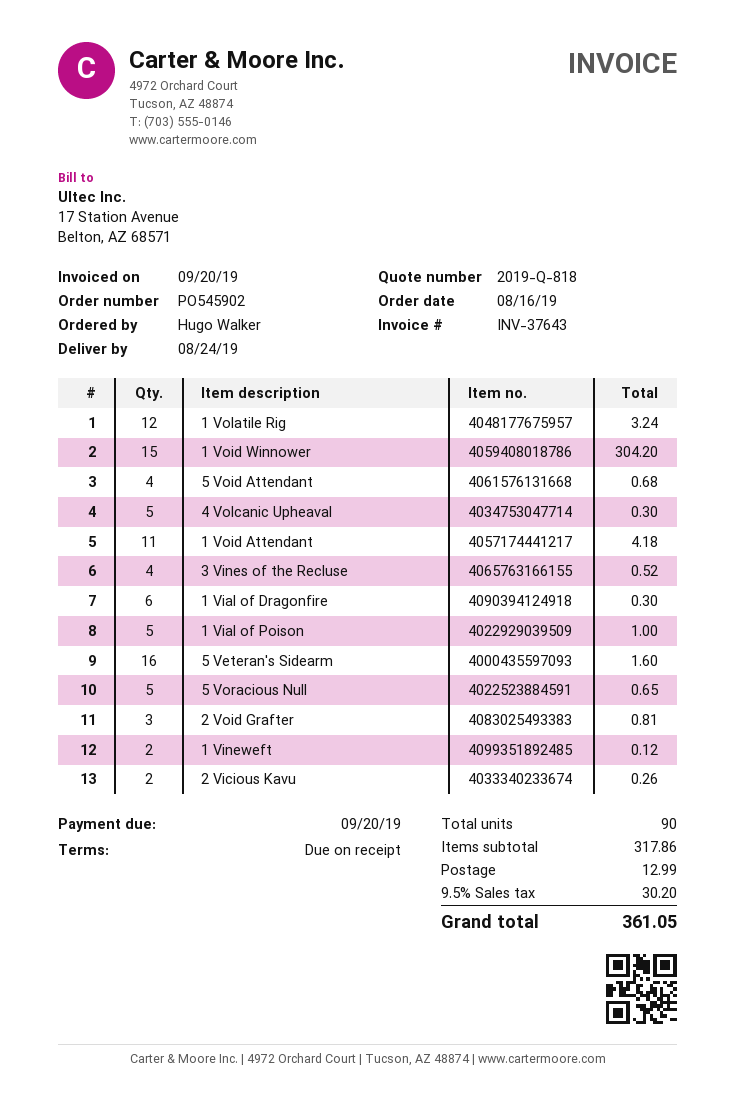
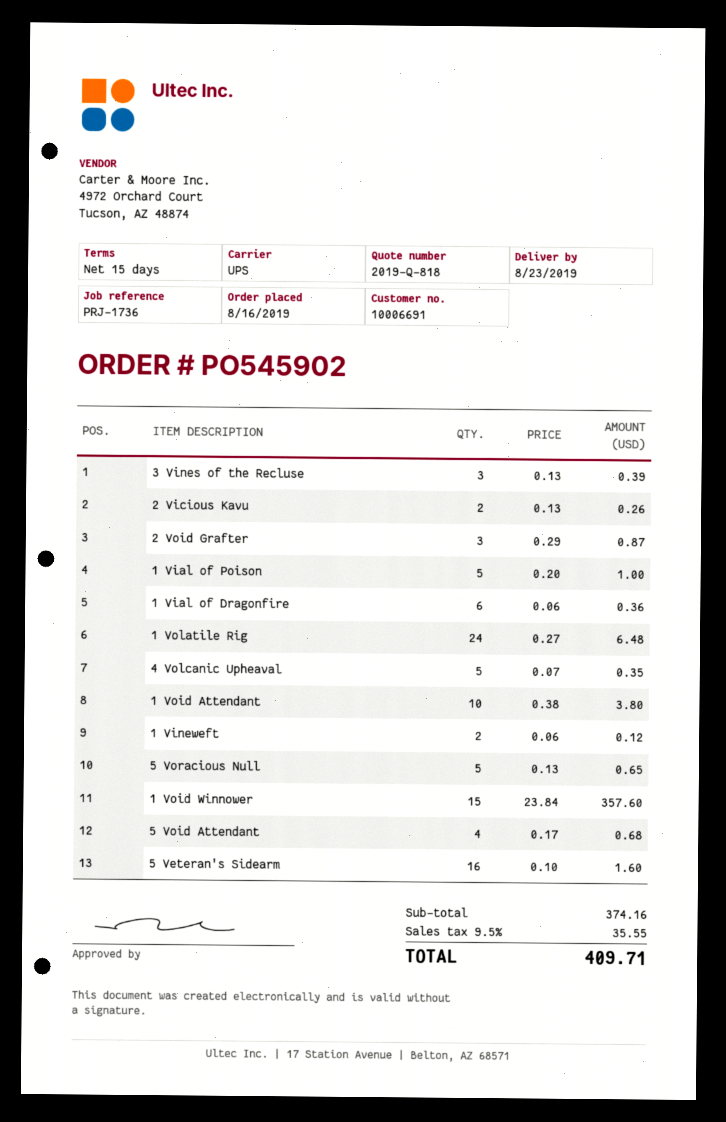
delivery date: 2019-08-24 -> 2019-08-23
payment terms: on receipt -> 15 days
1 Volatile Rig: 12 for 3.24 -> 24 for 6.48
1 Void Winnower: 15 for 304.20 -> 15 for 357.60
4 Volcanic Upheaval: 5 for 0.30 -> 5 for 0.35
1 Void Attendant: 11 for 4.18 -> 10 for 3.80
3 Vines of the Recluse: 4 for 0.52 -> 3 for 0.39
1 Vial of Dragonfire: 6 for 0.30 -> 6 for 0.36
2 Void Grafter: 3 for 0.81 -> 3 for 0.87
subtotal: 317.86 -> 374.16
shipping: 12.99 -> none
tax: 9.5% = 30.20 -> 9.5% = 35.55
total: 361.05 -> 409.71

